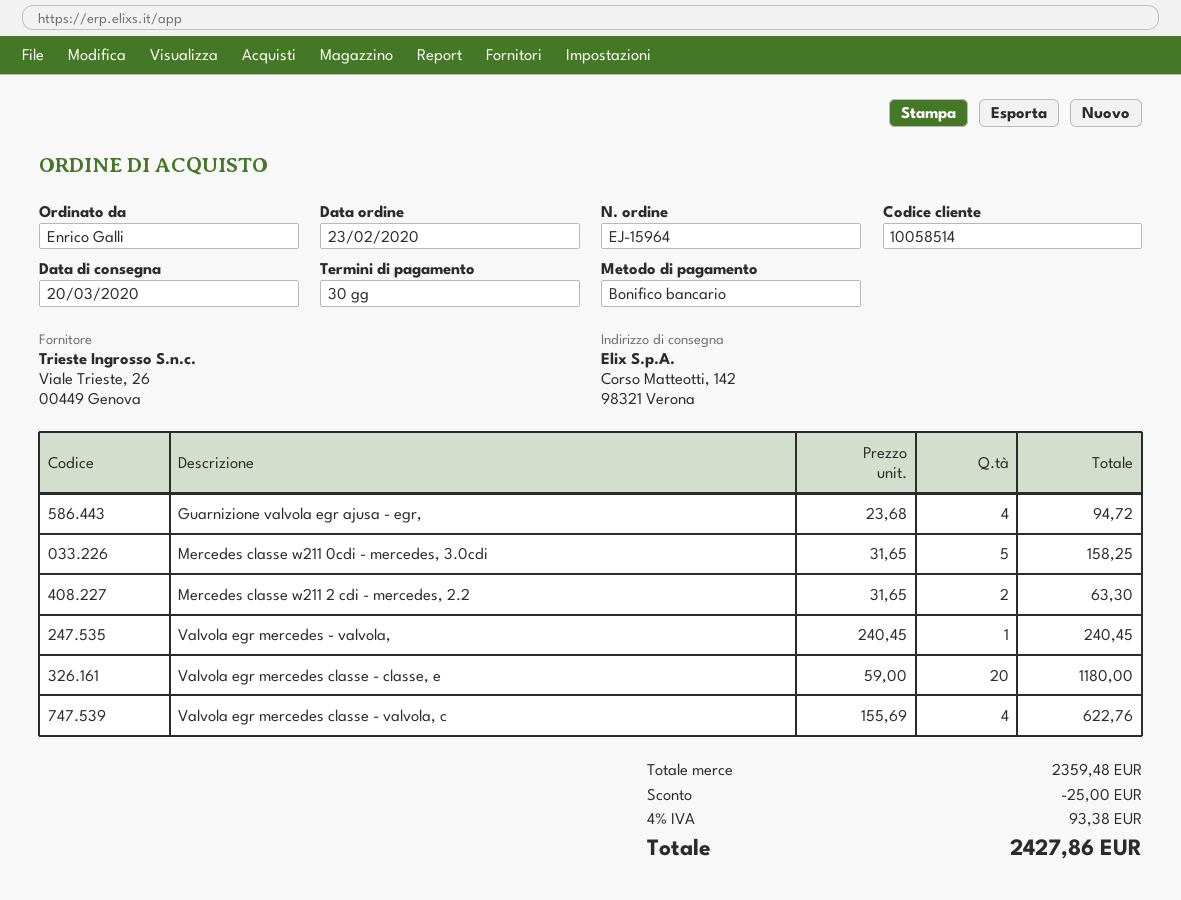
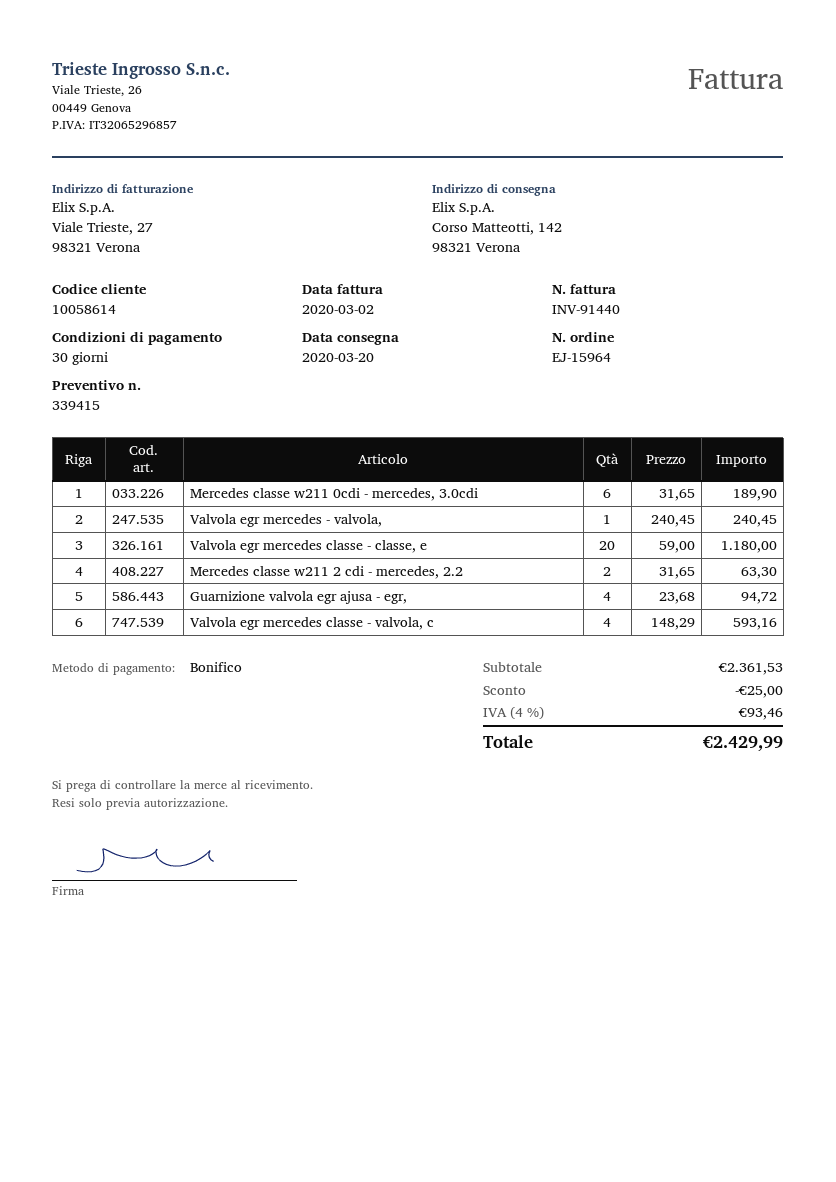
customer number: 10058514 -> 10058614
Mercedes classe w211 0cdi - mercedes, 3.0cdi: 5 x 31.65 = 158.25 -> 6 x 31.65 = 189.90
Valvola egr mercedes classe - valvola, c: 4 x 155.69 = 622.76 -> 4 x 148.29 = 593.16
subtotal: 2359.48 -> 2361.53
tax: 4% = 93.38 -> 4% = 93.46
total: 2427.86 -> 2429.99

